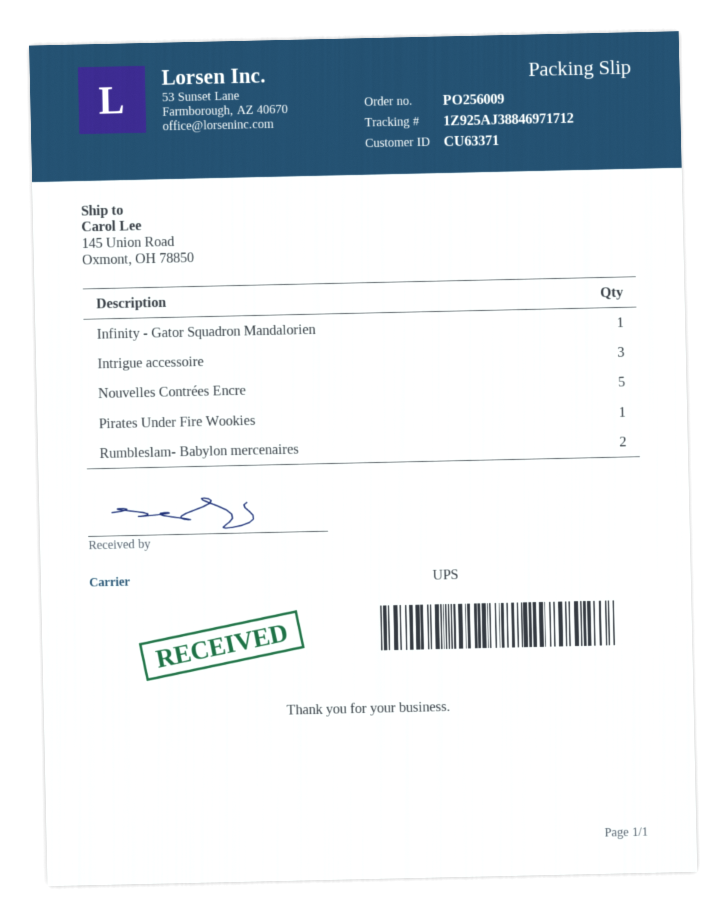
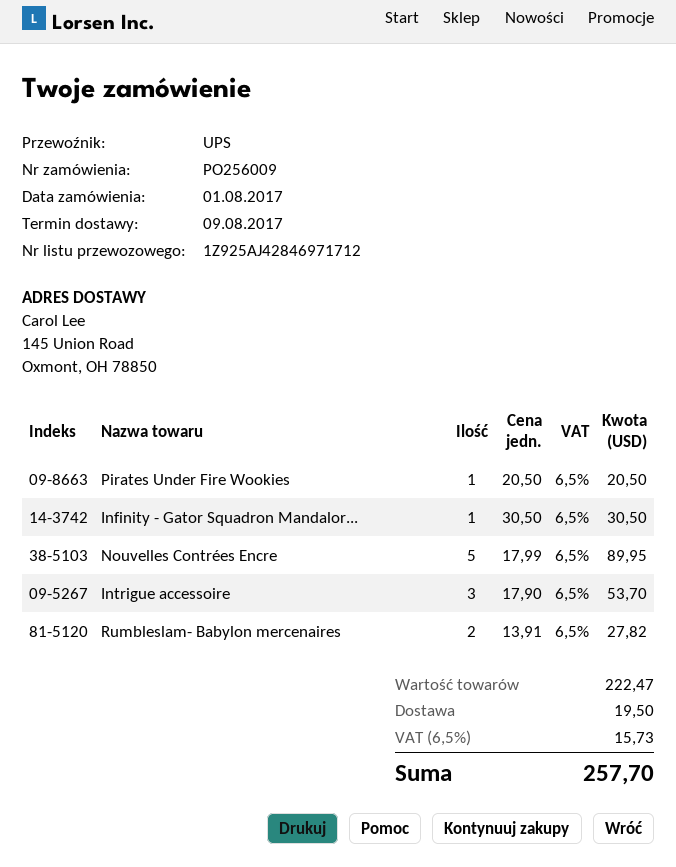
tracking number: 1Z925AJ38846971712 -> 1Z925AJ42846971712

